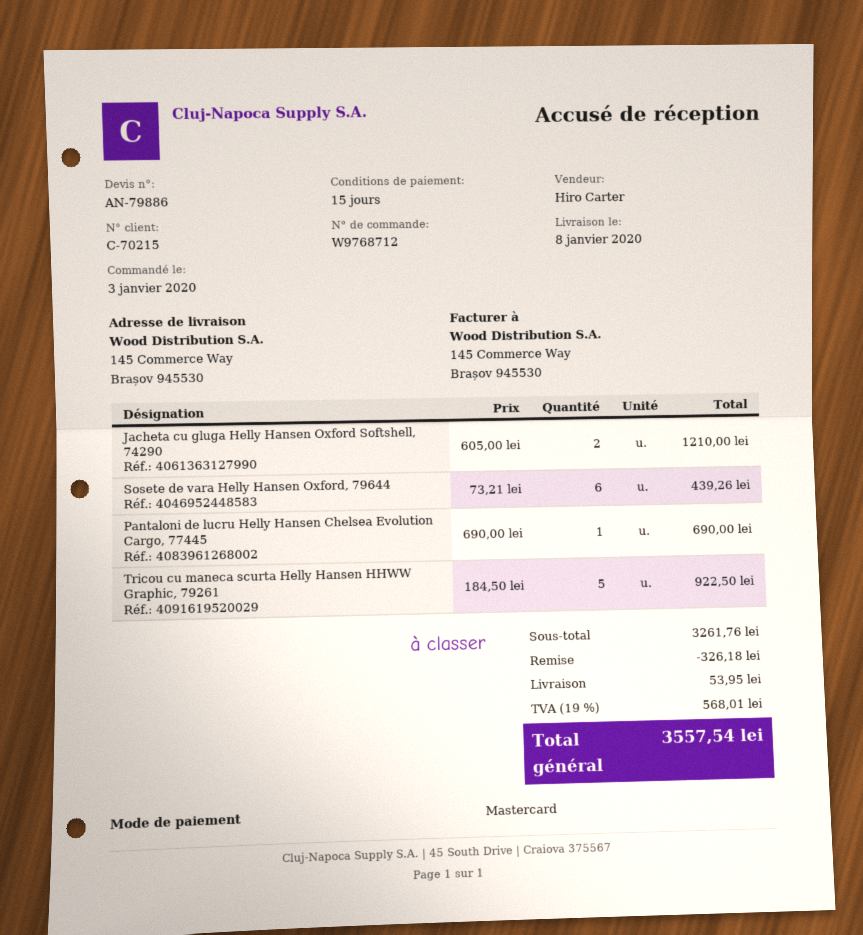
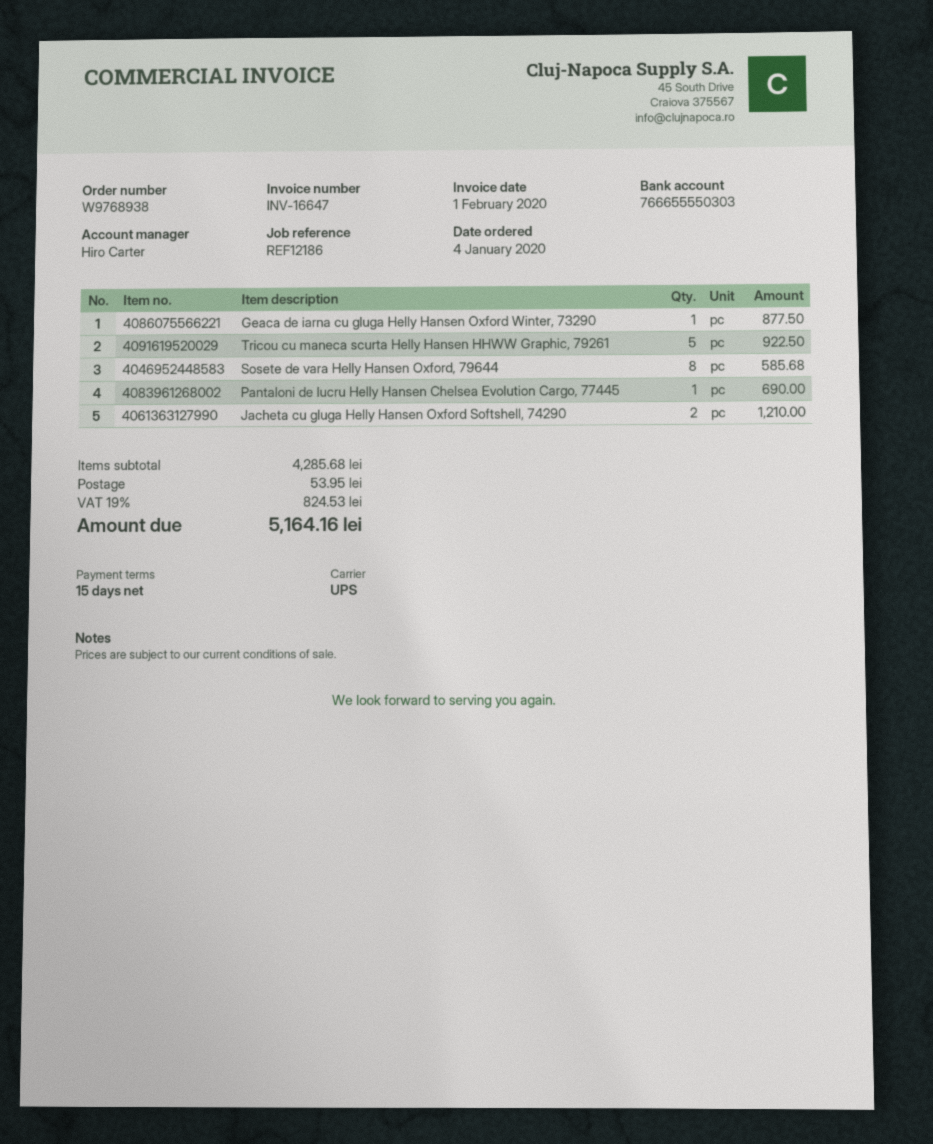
order number: W9768712 -> W9768938
order date: 2020-01-03 -> 2020-01-04
Sosete de vara Helly Hansen Oxford, 79644: 6 for 439.26 -> 8 for 585.68
Geaca de iarna cu gluga Helly Hansen Oxford Winter, 73290: none -> 1 for 877.50
subtotal: 3261.76 -> 4285.68
discount: 326.18 -> none
tax: 19% = 568.01 -> 19% = 824.53
total: 3557.54 -> 5164.16

